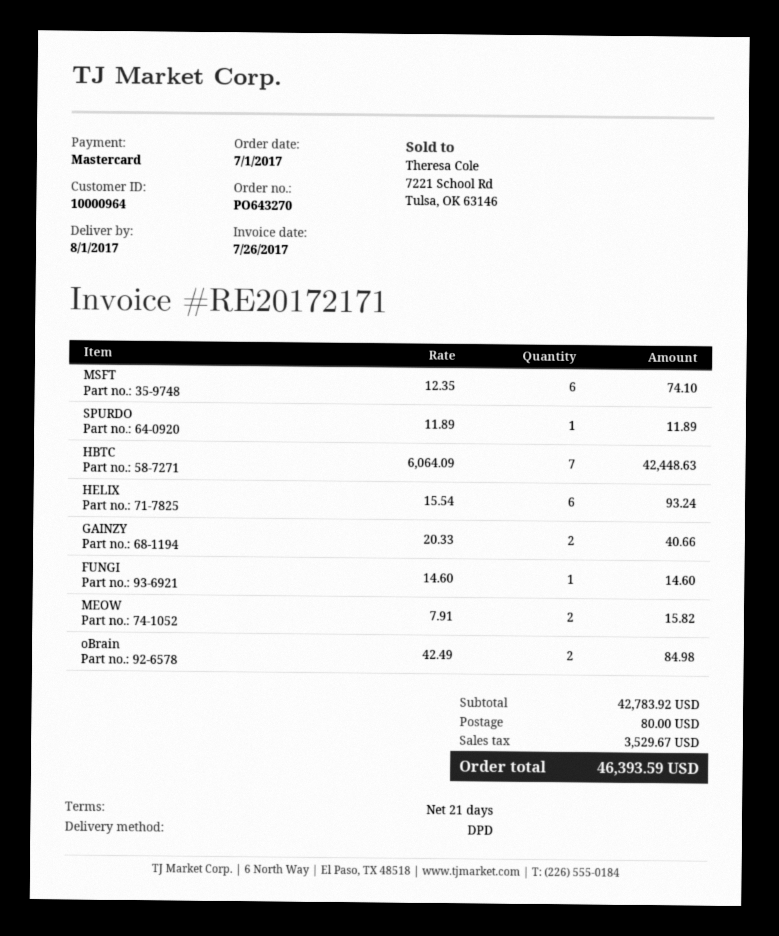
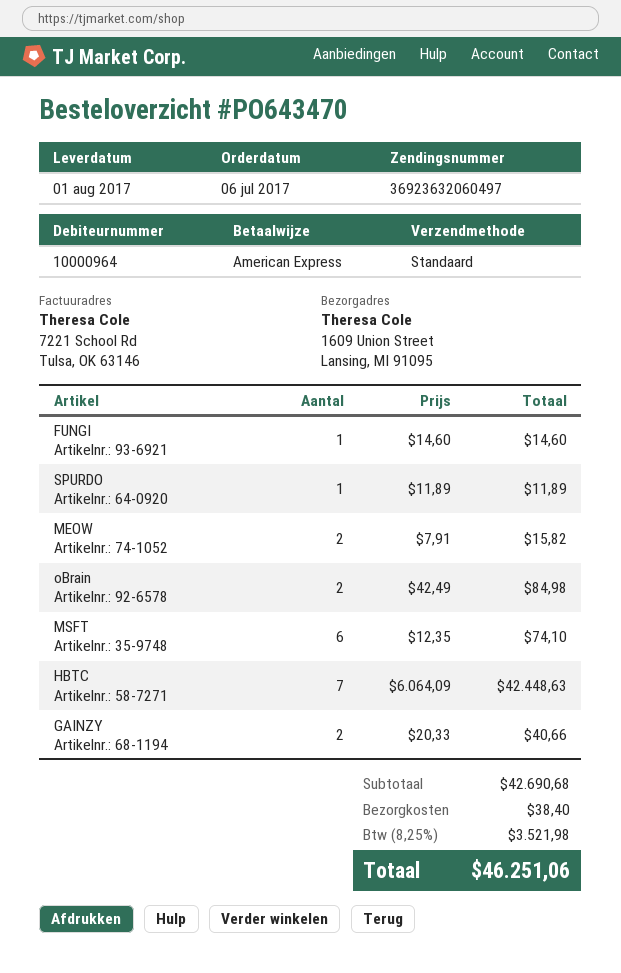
order number: PO643270 -> PO643470
order date: 2017-07-01 -> 2017-07-06
payment method: Mastercard -> American Express
shipping method: DPD -> standard
HELIX: 6 x 15.54 = 93.24 -> none
subtotal: 42783.92 -> 42690.68
shipping: 80.00 -> 38.40
tax: 3529.67 -> 3521.98
total: 46393.59 -> 46251.06

